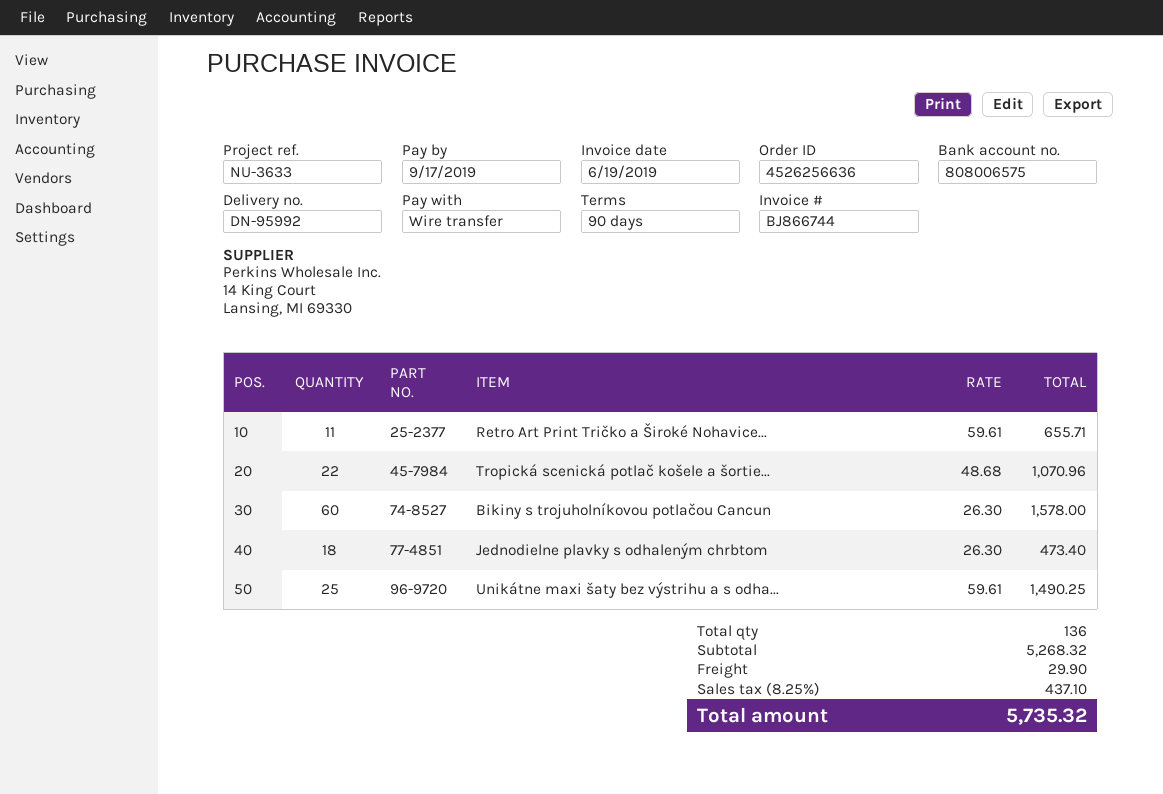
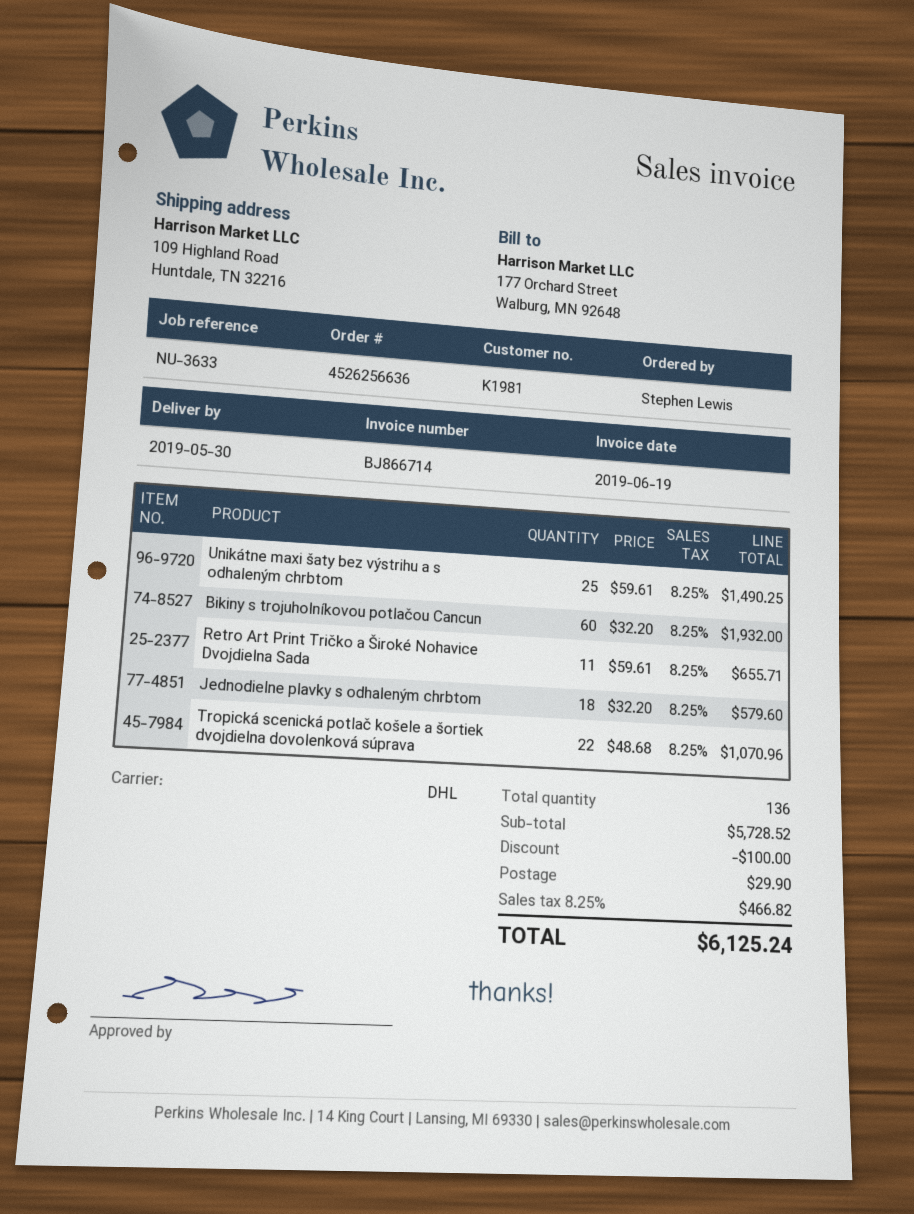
invoice number: BJ866744 -> BJ866714
Bikiny s trojuholníkovou potlačou Cancun: 60 x 26.30 = 1578.00 -> 60 x 32.20 = 1932.00
Jednodielne plavky s odhaleným chrbtom: 18 x 26.30 = 473.40 -> 18 x 32.20 = 579.60
subtotal: 5268.32 -> 5728.52
discount: none -> 100.00
tax: 8.25% = 437.10 -> 8.25% = 466.82
total: 5735.32 -> 6125.24

